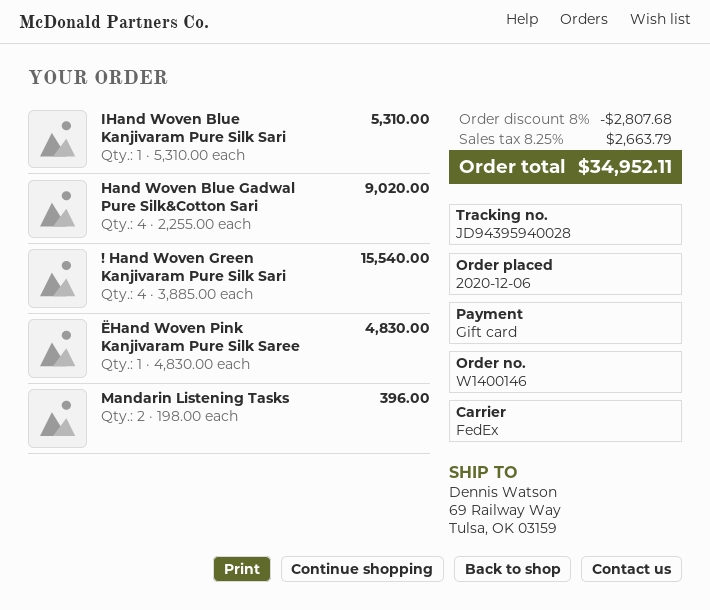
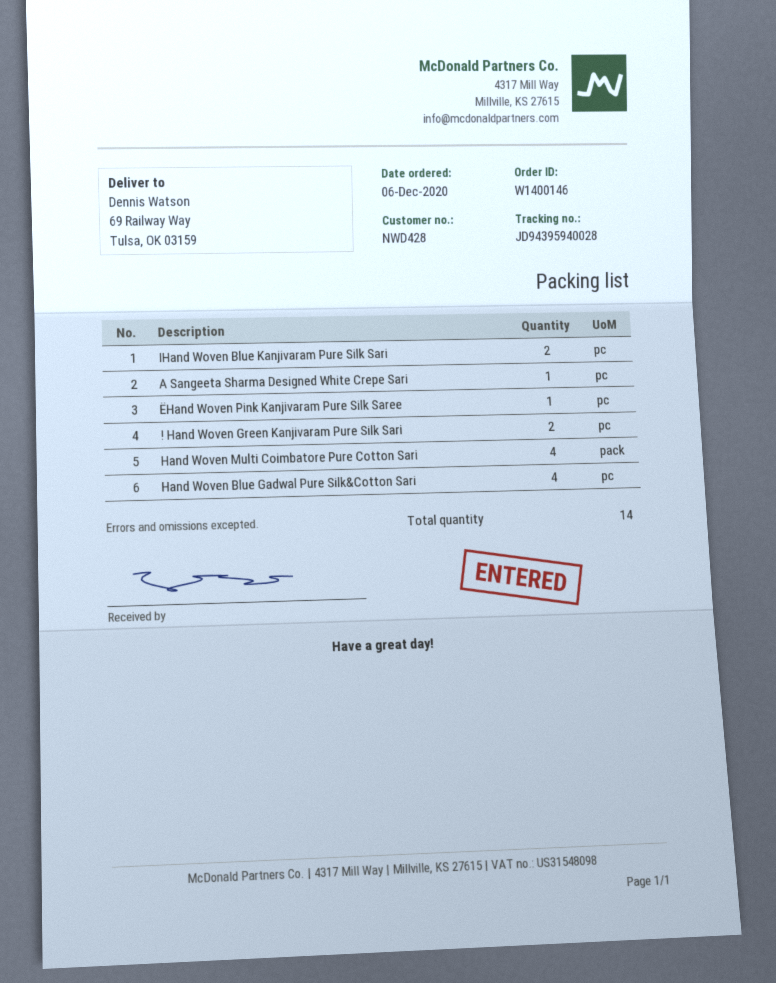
IHand Woven Blue Kanjivaram Pure Silk Sari: 1 -> 2
! Hand Woven Green Kanjivaram Pure Silk Sari: 4 -> 2
Mandarin Listening Tasks: 2 -> none
A Sangeeta Sharma Designed White Crepe Sari: none -> 1
Hand Woven Multi Coimbatore Pure Cotton Sari: none -> 4

